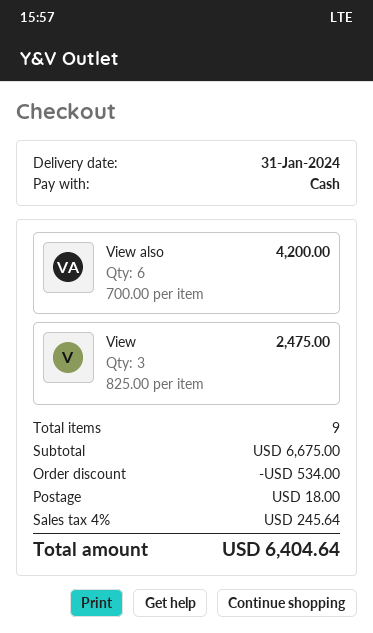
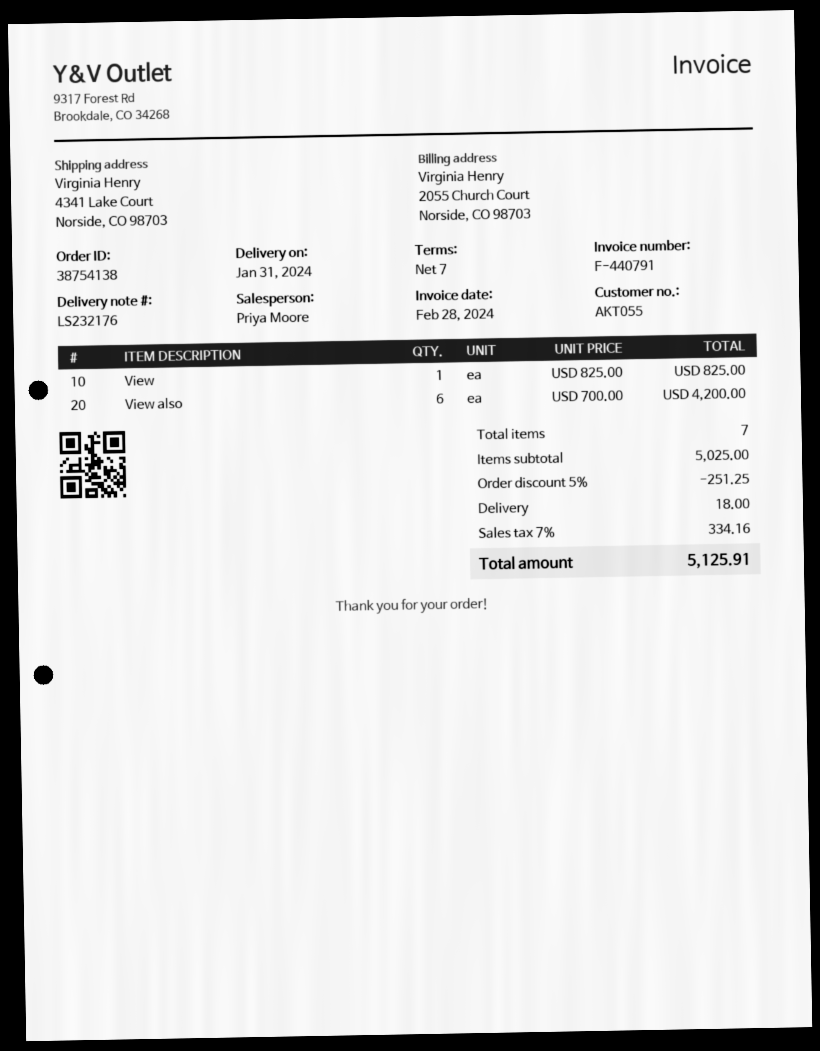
View: 3 x 825.00 = 2475.00 -> 1 x 825.00 = 825.00
total quantity: 9 -> 7
subtotal: 6675.00 -> 5025.00
discount: 534.00 -> 251.25
tax: 4% = 245.64 -> 7% = 334.16
total: 6404.64 -> 5125.91

